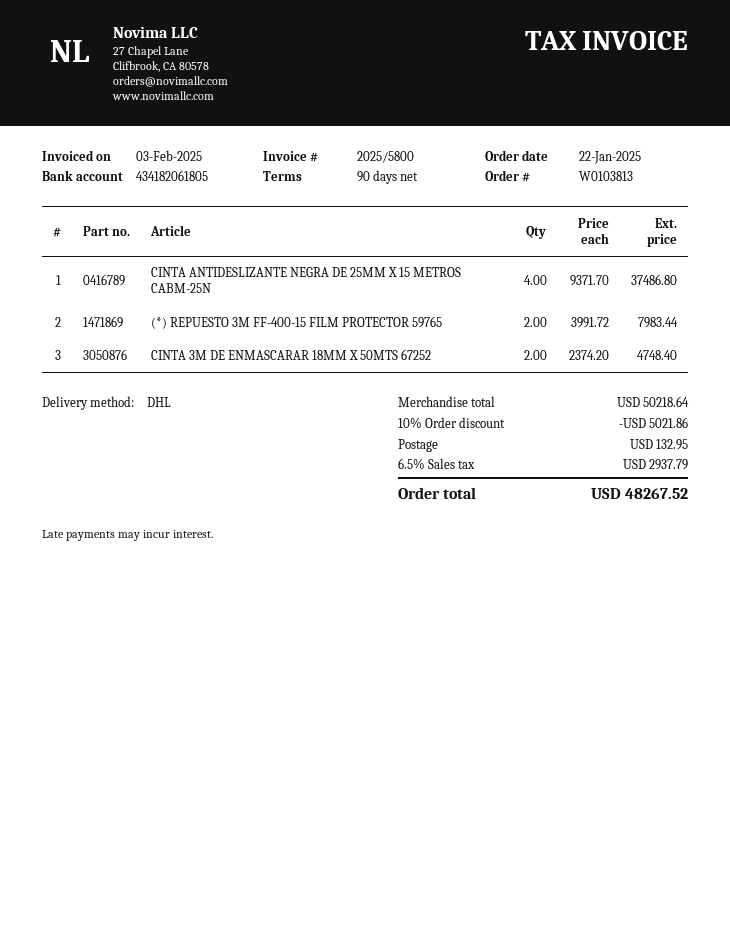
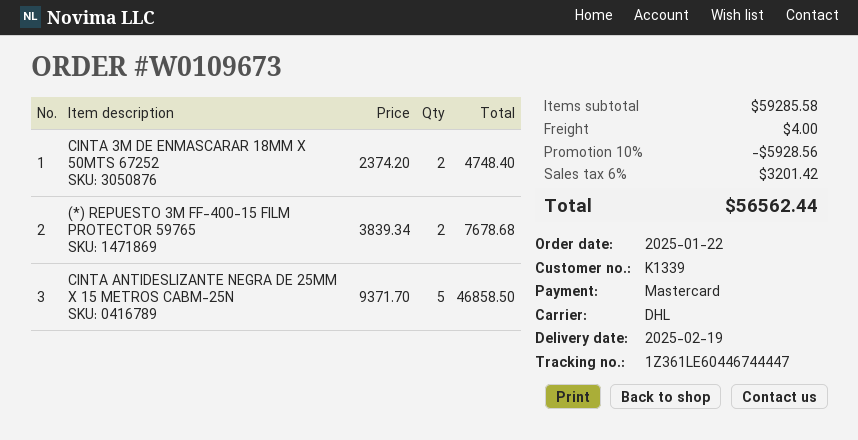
order number: W0103813 -> W0109673
CINTA ANTIDESLIZANTE NEGRA DE 25MM X 15 METROS CABM-25N: 4 x 9371.70 = 37486.80 -> 5 x 9371.70 = 46858.50
(*) REPUESTO 3M FF-400-15 FILM PROTECTOR 59765: 2 x 3991.72 = 7983.44 -> 2 x 3839.34 = 7678.68
subtotal: 50218.64 -> 59285.58
discount: 10% = 5021.86 -> 10% = 5928.56
shipping: 132.95 -> 4.00
tax: 6.5% = 2937.79 -> 6% = 3201.42
total: 48267.52 -> 56562.44

